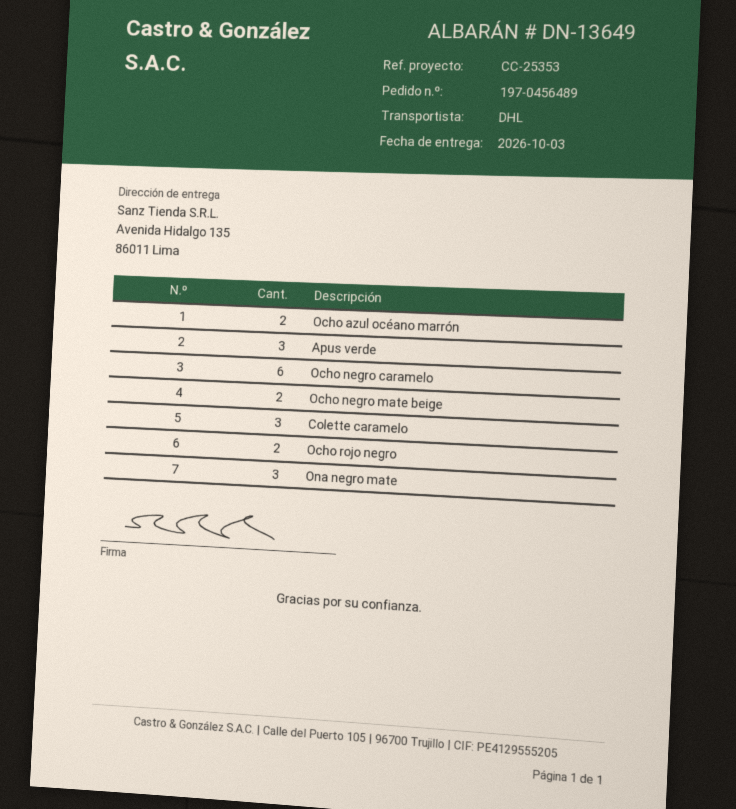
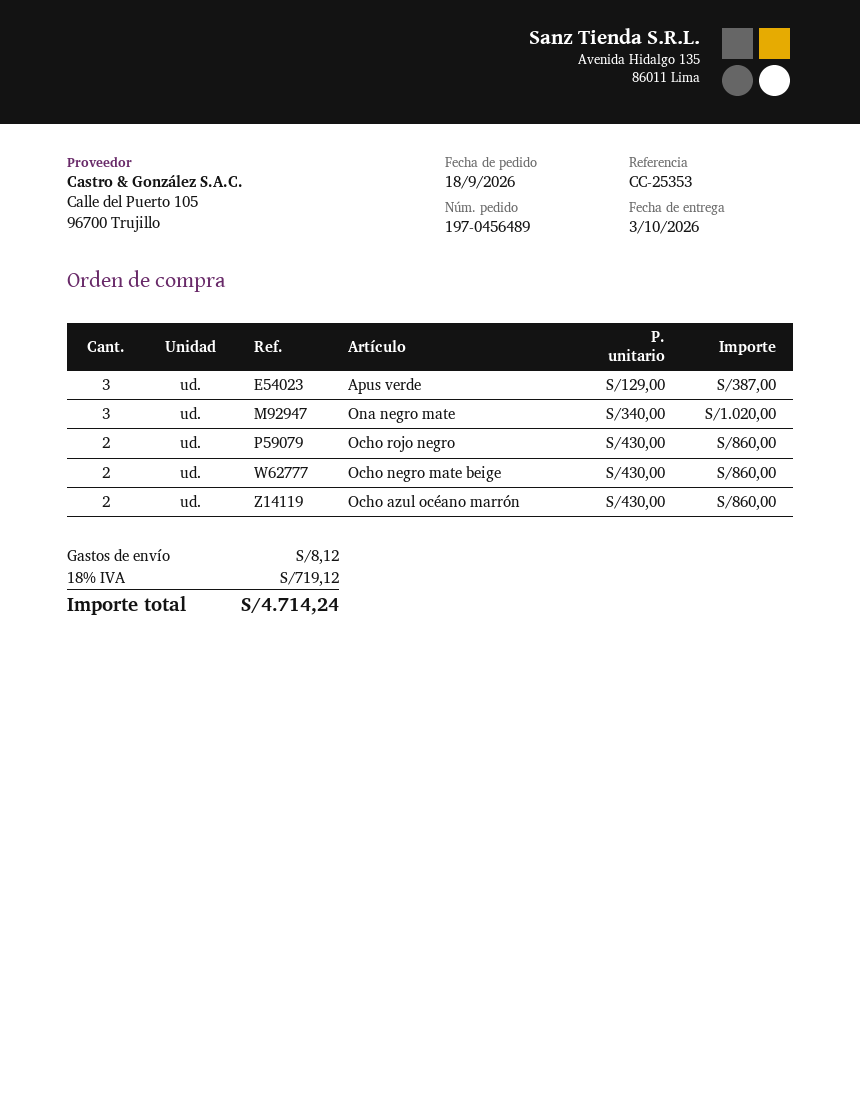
Ocho negro caramelo: 6 -> none
Colette caramelo: 3 -> none

